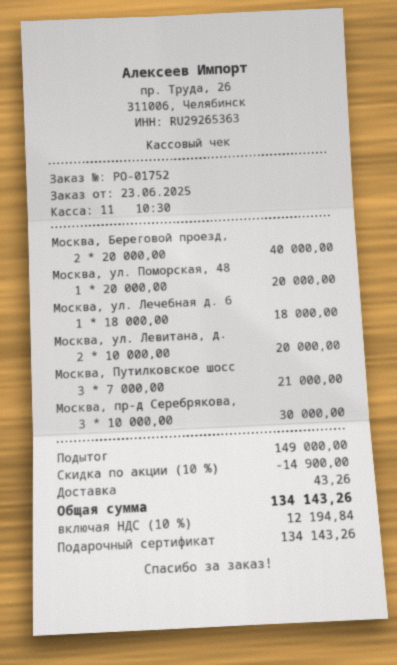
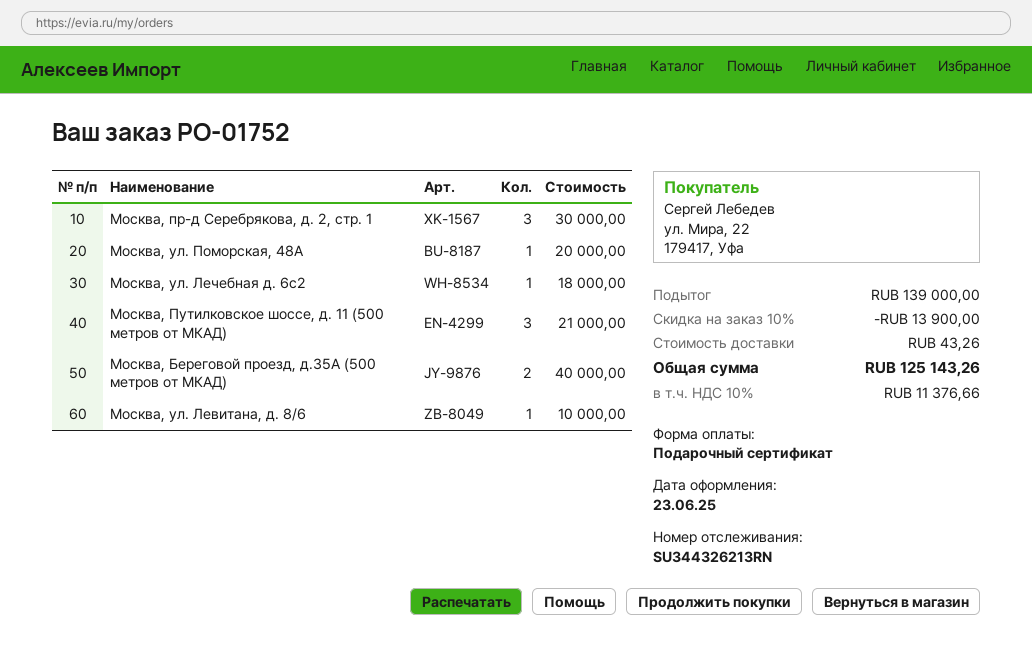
Москва, ул. Левитана, д.: 2 for 20000.00 -> 1 for 10000.00
subtotal: 149000.00 -> 139000.00
discount: 10% = 14900.00 -> 10% = 13900.00
tax: 10% = 12194.84 -> 10% = 11376.66
total: 134143.26 -> 125143.26

